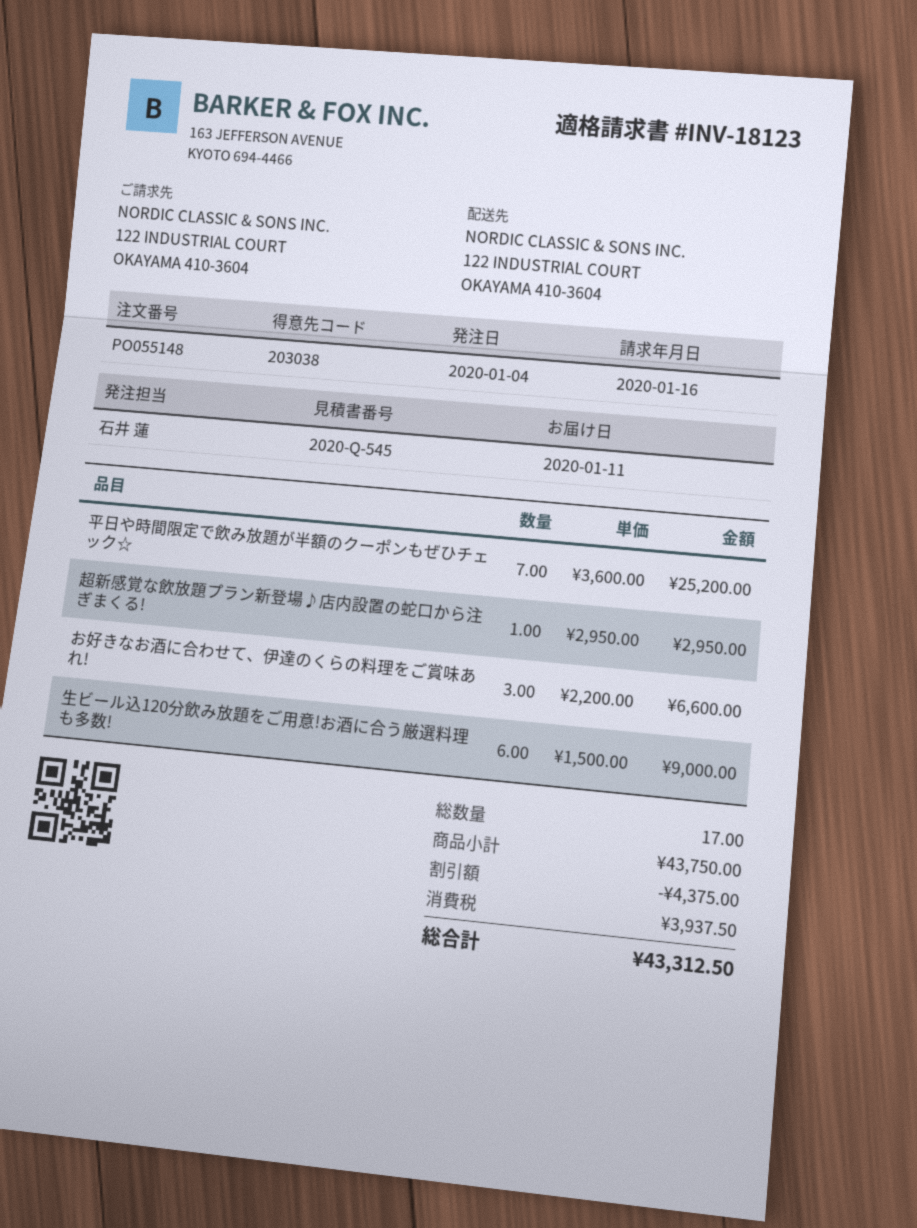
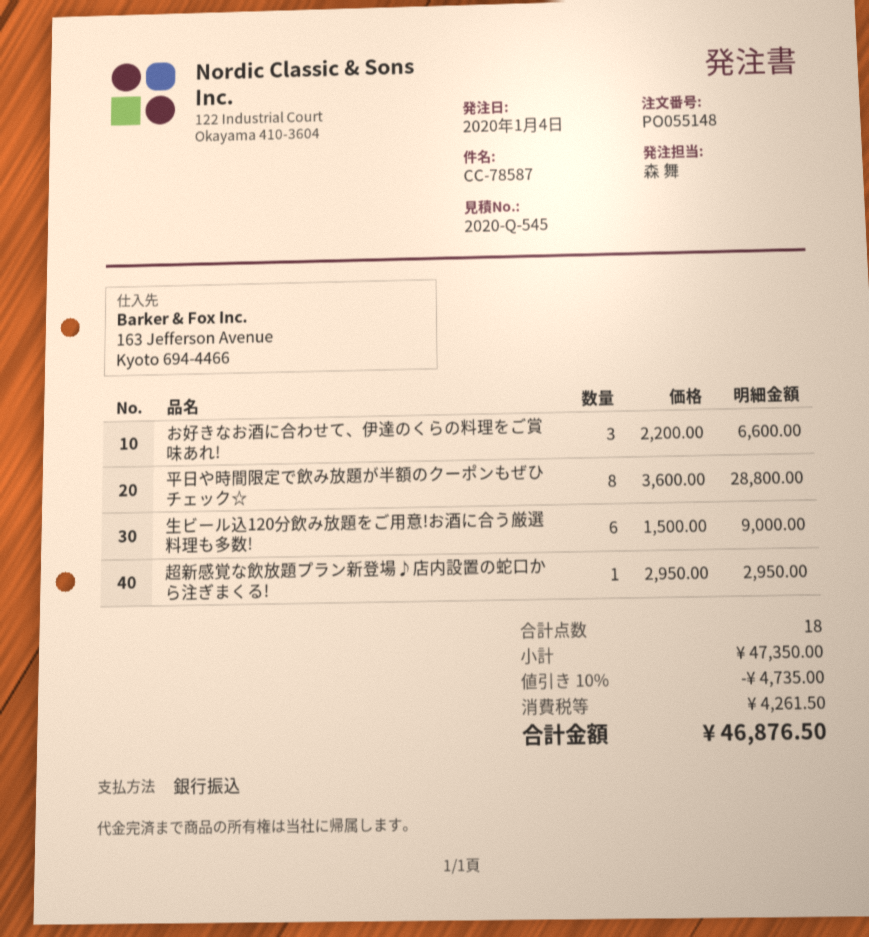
ordered by: 石井 蓮 -> 森 舞
平日や時間限定で飲み放題が半額のクーポンもぜひチェック☆: 7 x 3600.00 = 25200.00 -> 8 x 3600.00 = 28800.00
total quantity: 17 -> 18
subtotal: 43750.00 -> 47350.00
discount: 4375.00 -> 4735.00
tax: 3937.50 -> 4261.50
total: 43312.50 -> 46876.50

